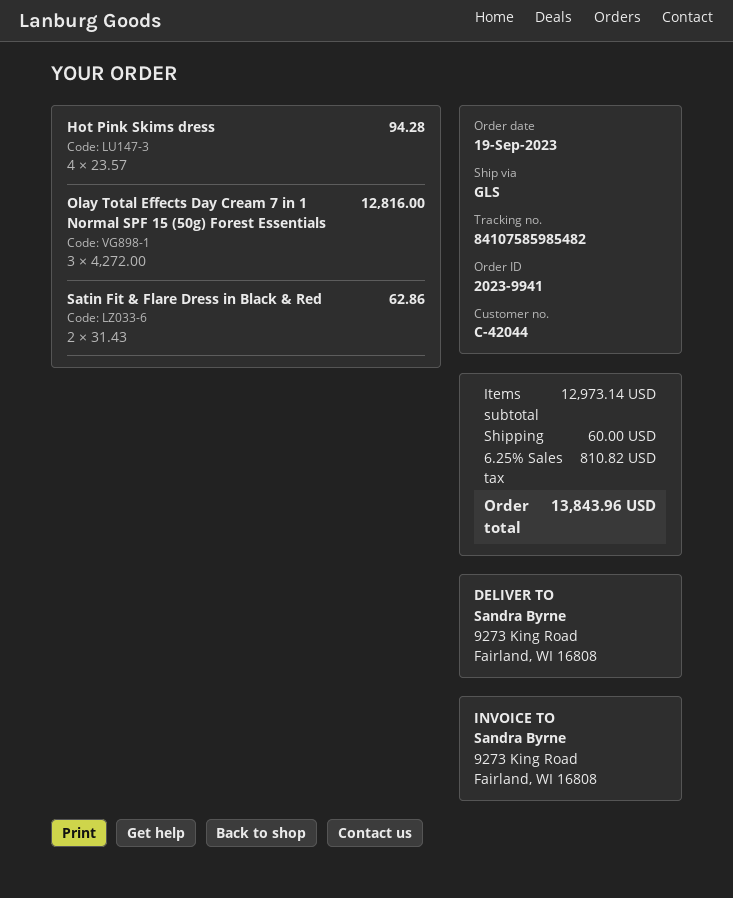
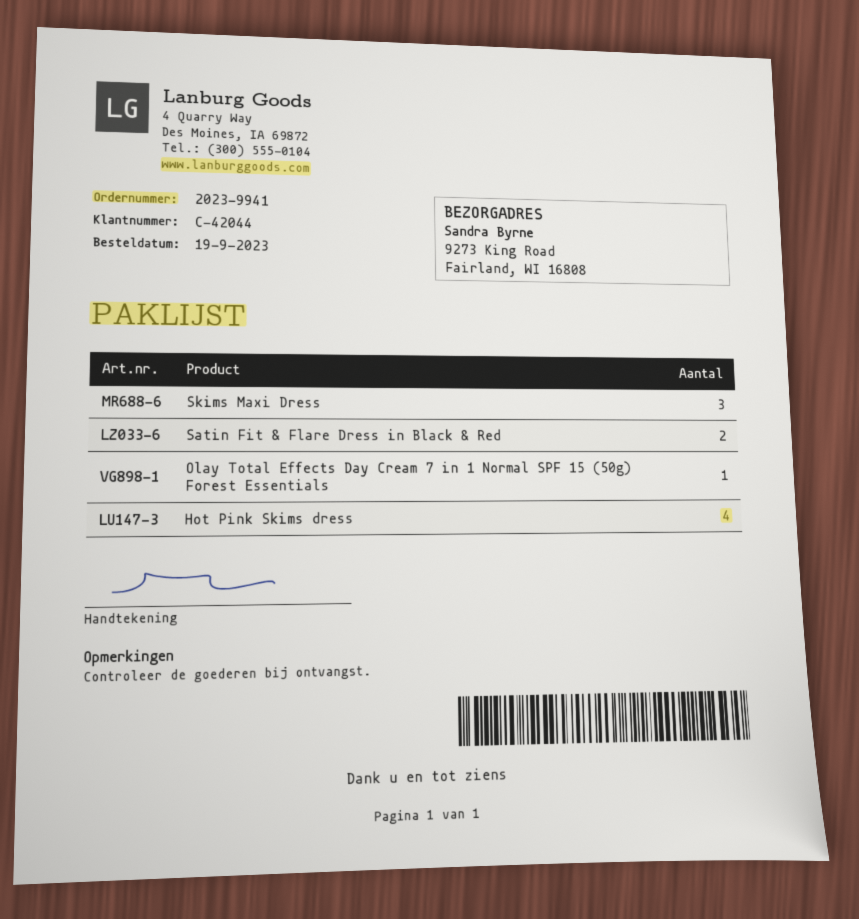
Olay Total Effects Day Cream 7 in 1 Normal SPF 15 (50g) Forest Essentials: 3 -> 1
Skims Maxi Dress: none -> 3

